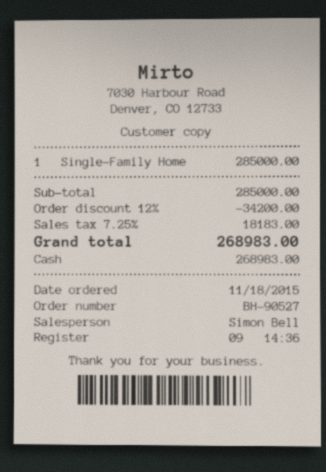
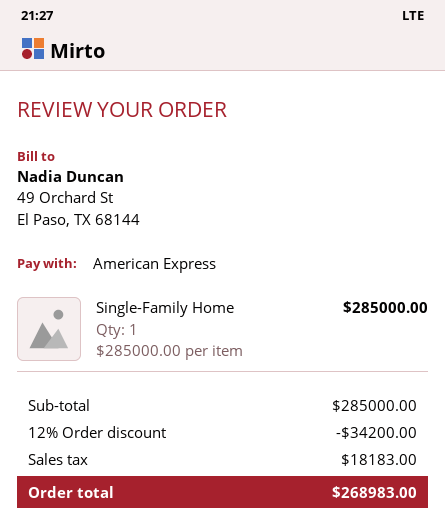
payment method: cash -> American Express

